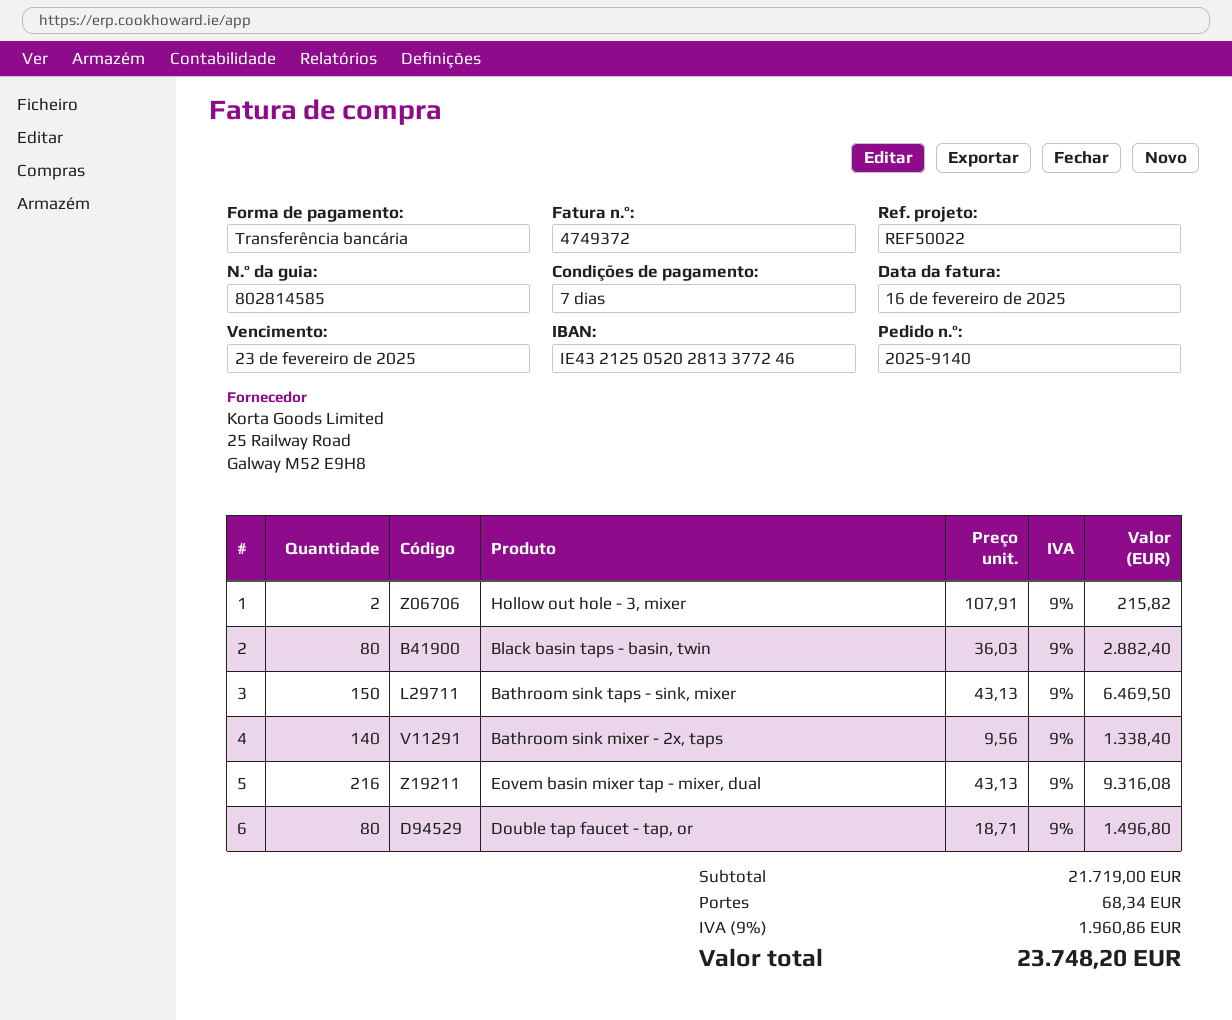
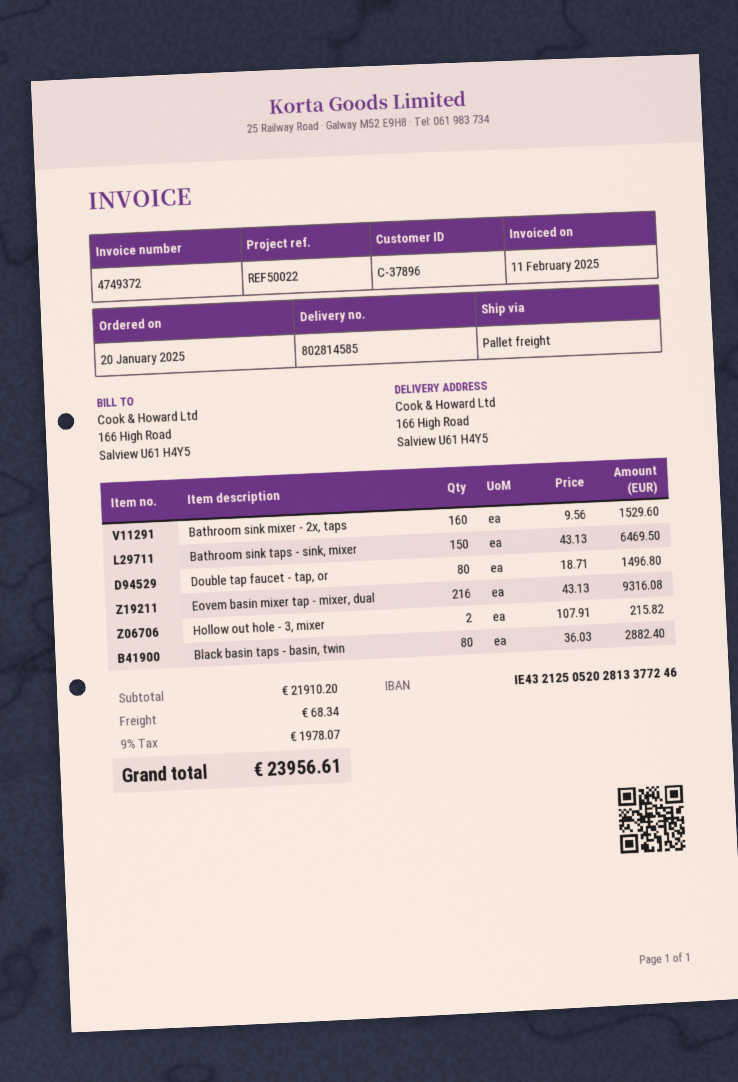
invoice date: 2025-02-16 -> 2025-02-11
Bathroom sink mixer - 2x, taps: 140 x 9.56 = 1338.40 -> 160 x 9.56 = 1529.60
subtotal: 21719.00 -> 21910.20
tax: 9% = 1960.86 -> 9% = 1978.07
total: 23748.20 -> 23956.61

